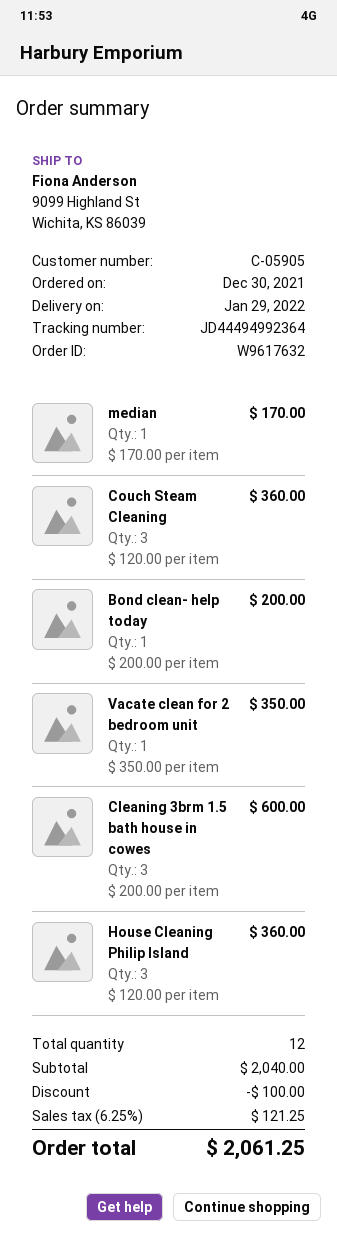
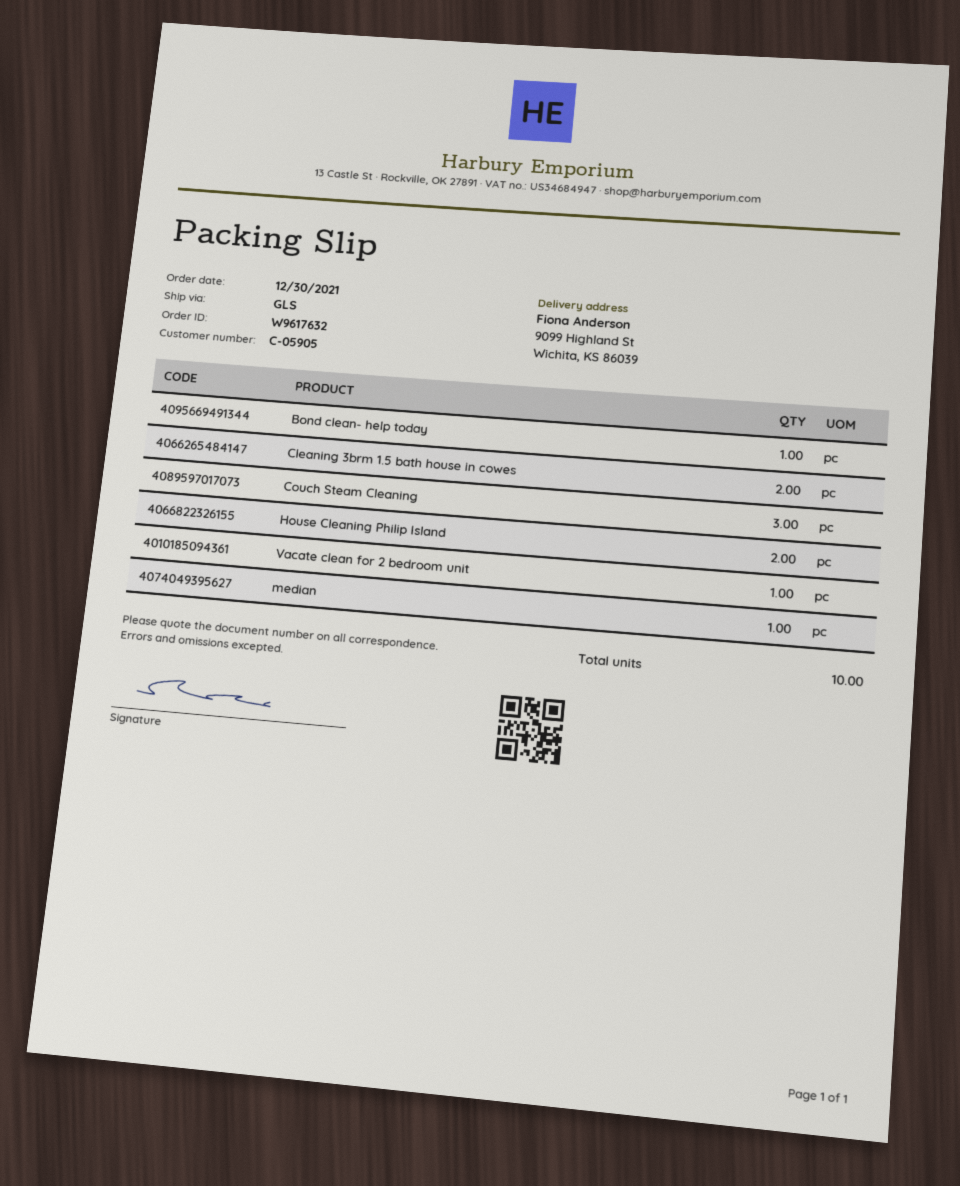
Cleaning 3brm 1.5 bath house in cowes: 3 -> 2
House Cleaning Philip Island: 3 -> 2
total quantity: 12 -> 10

